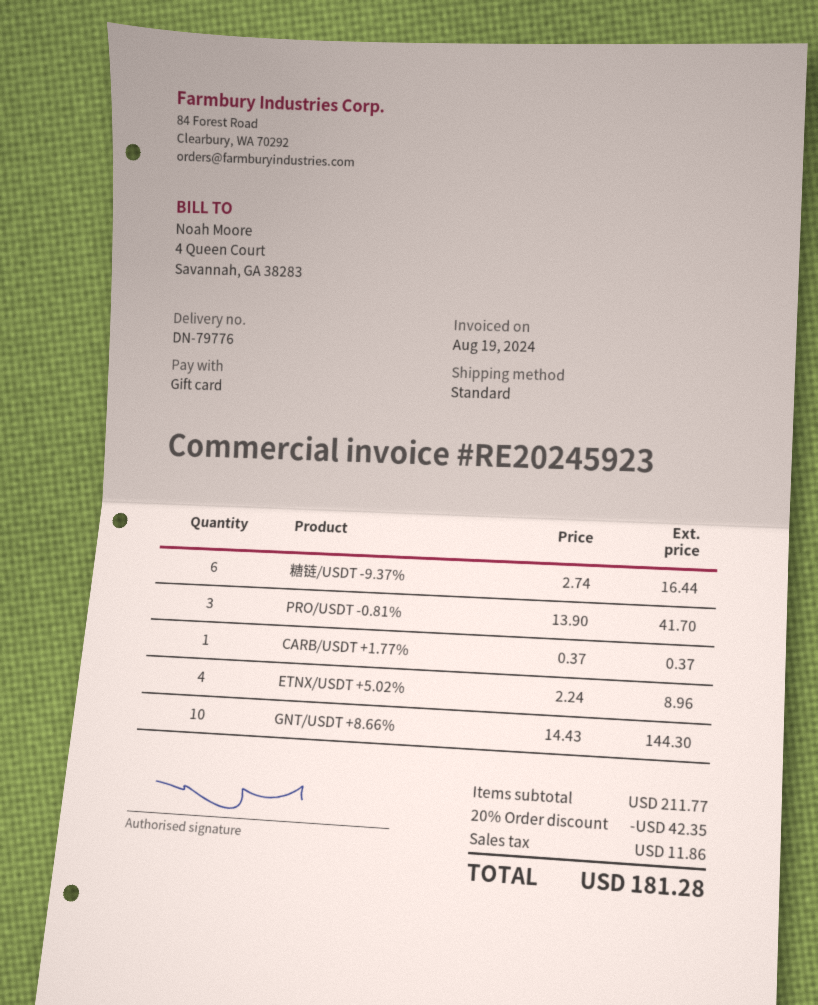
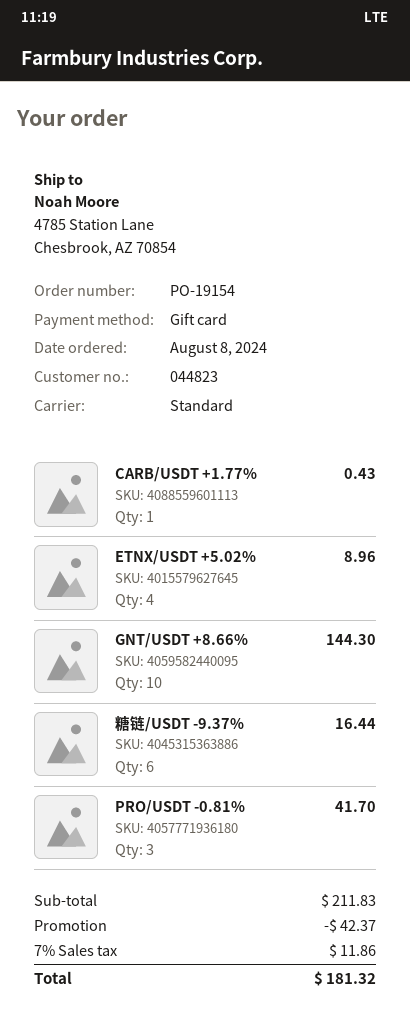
CARB/USDT +1.77%: 1 for 0.37 -> 1 for 0.43
subtotal: 211.77 -> 211.83
discount: 42.35 -> 42.37
total: 181.28 -> 181.32

